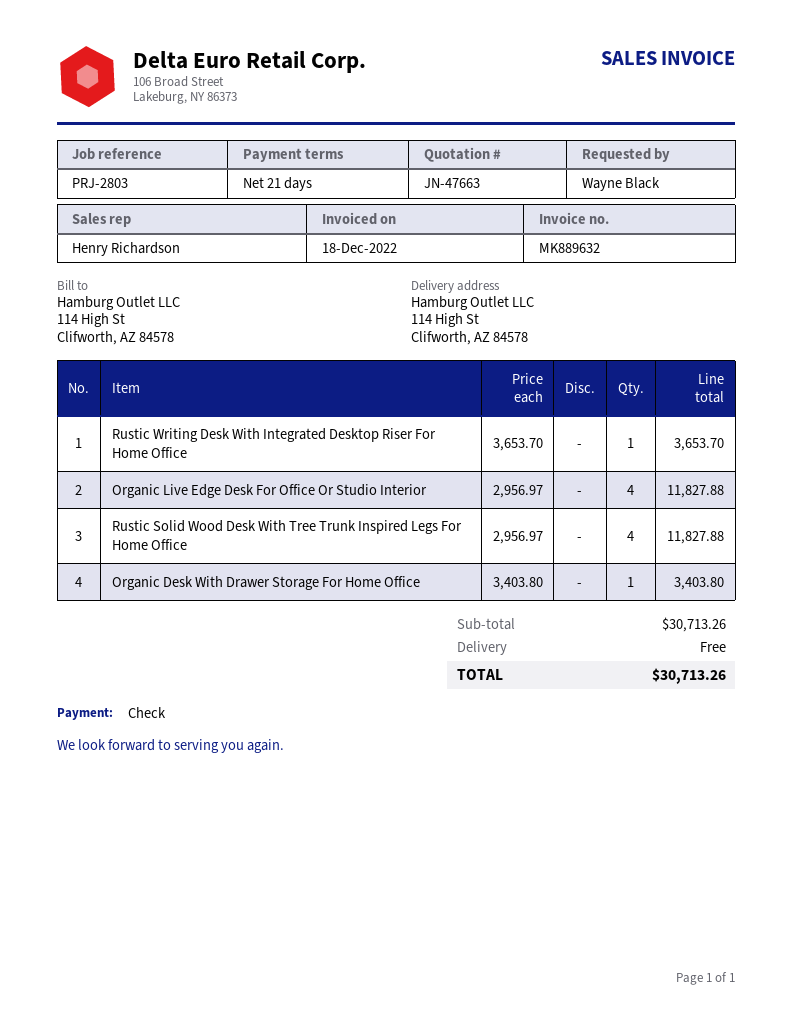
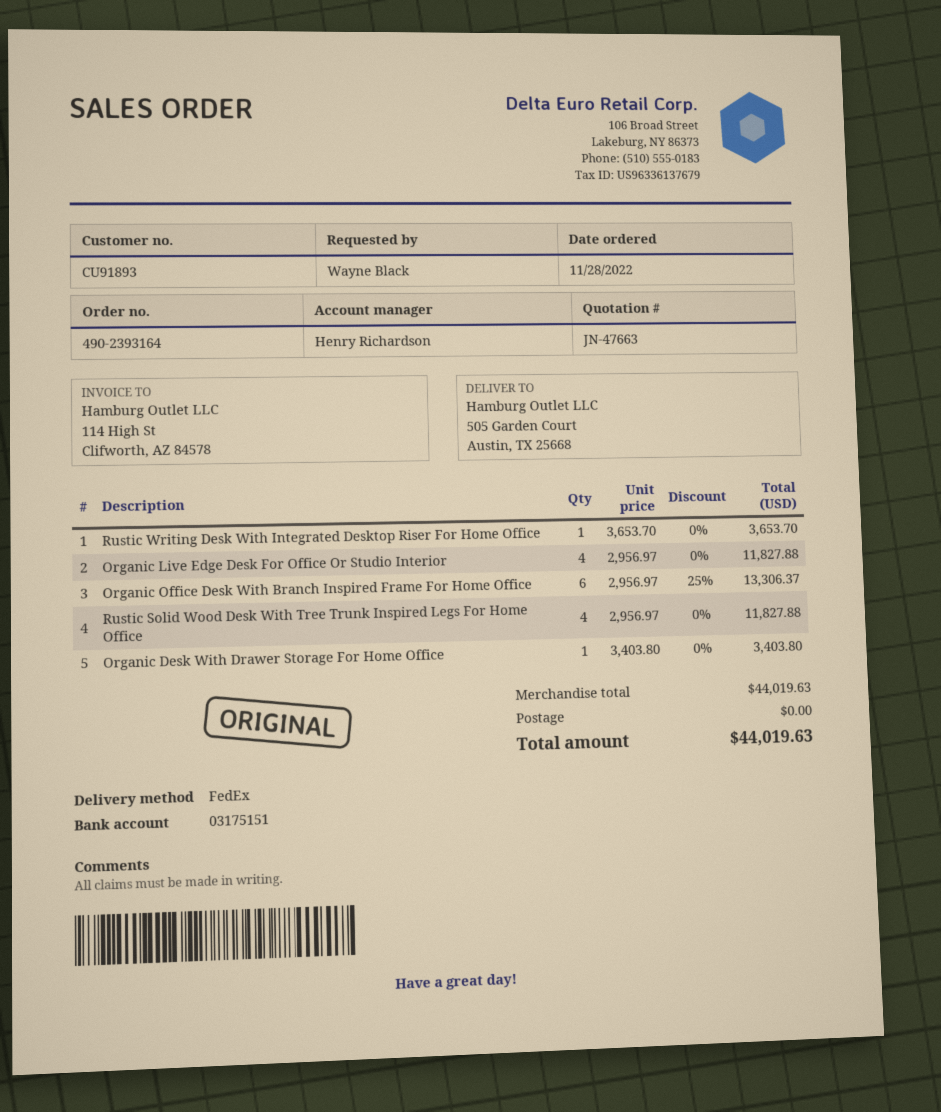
ship to: 114 High St, Clifworth, AZ 84578 -> 505 Garden Court, Austin, TX 25668
Organic Office Desk With Branch Inspired Frame For Home Office: none -> 6 x 2956.97 - 25% = 13306.37
subtotal: 30713.26 -> 44019.63
total: 30713.26 -> 44019.63

